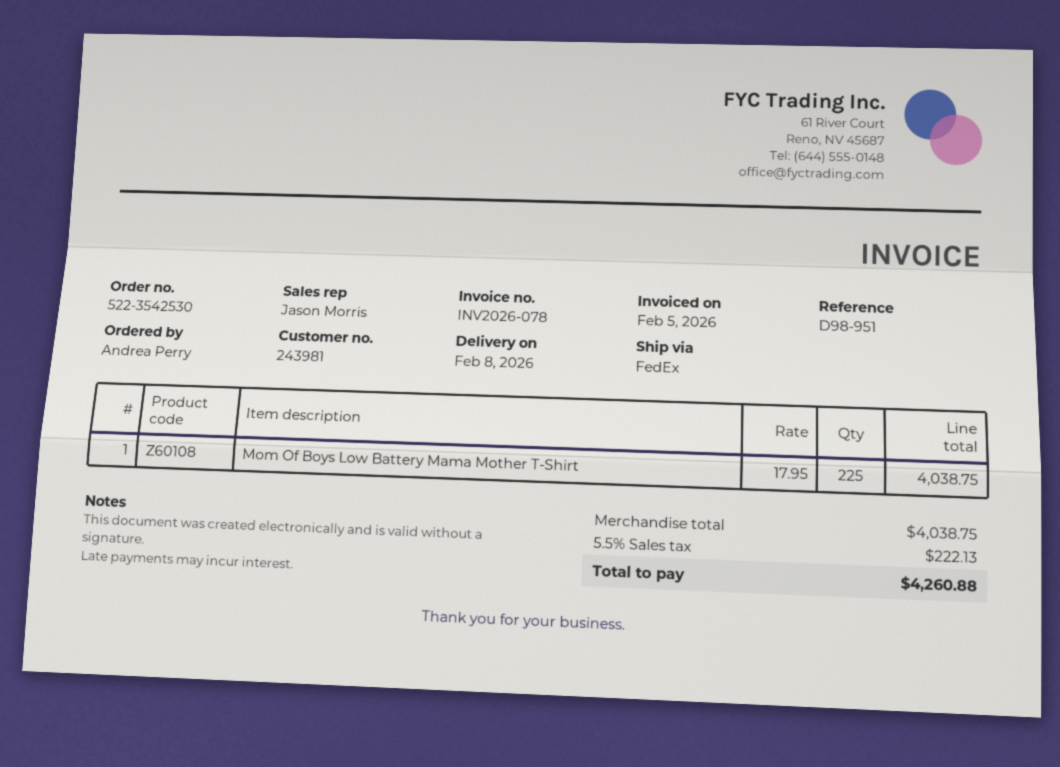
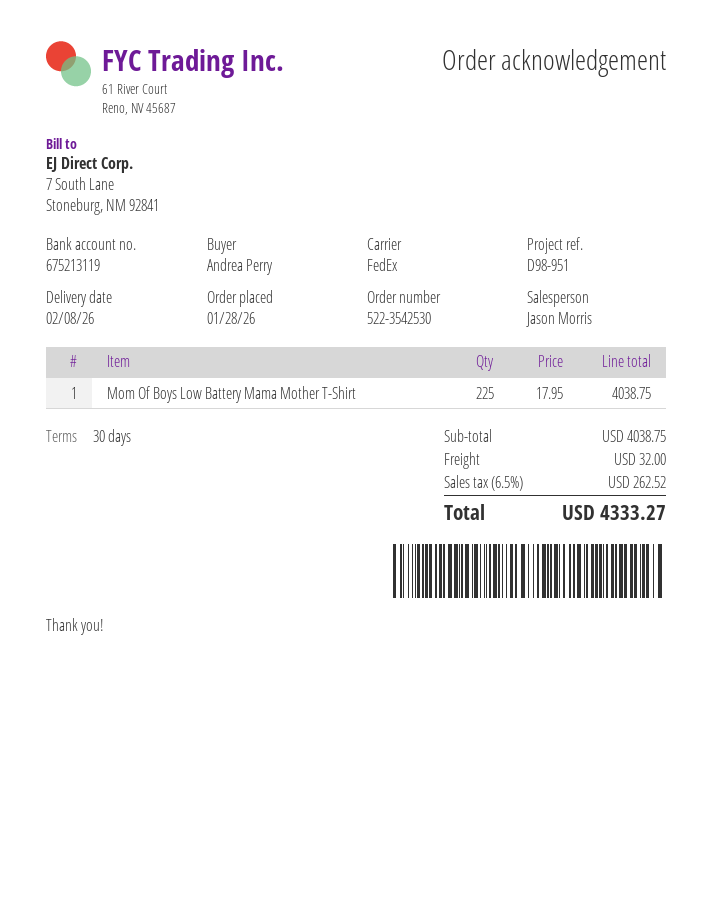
shipping: none -> 32.00
tax: 5.5% = 222.13 -> 6.5% = 262.52
total: 4260.88 -> 4333.27

